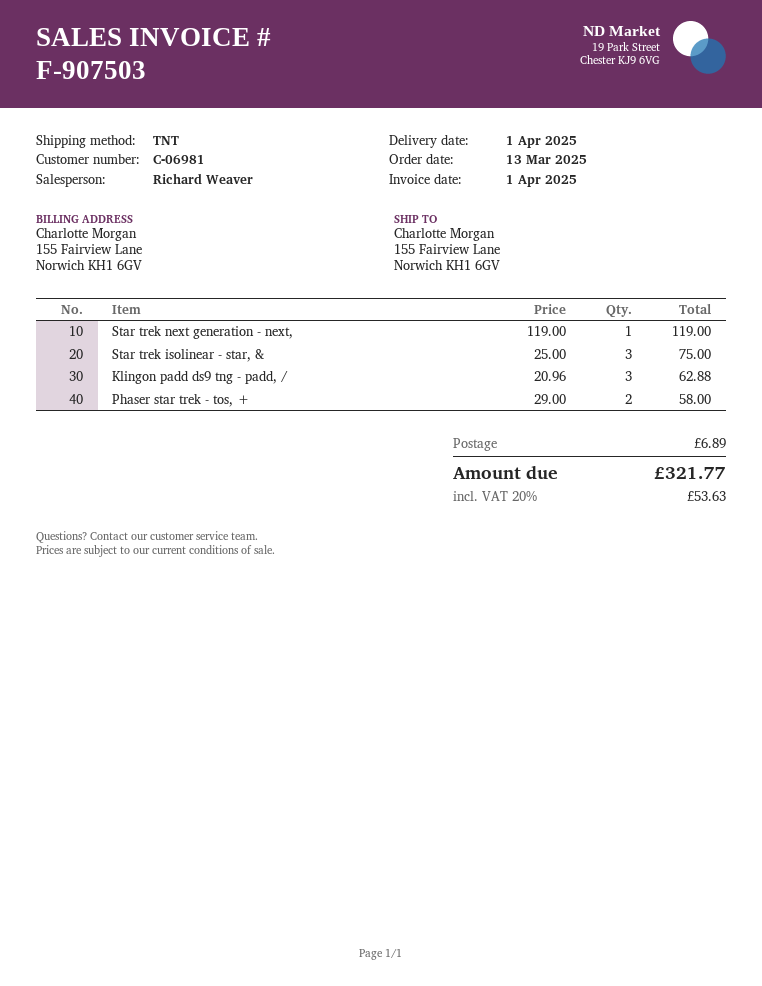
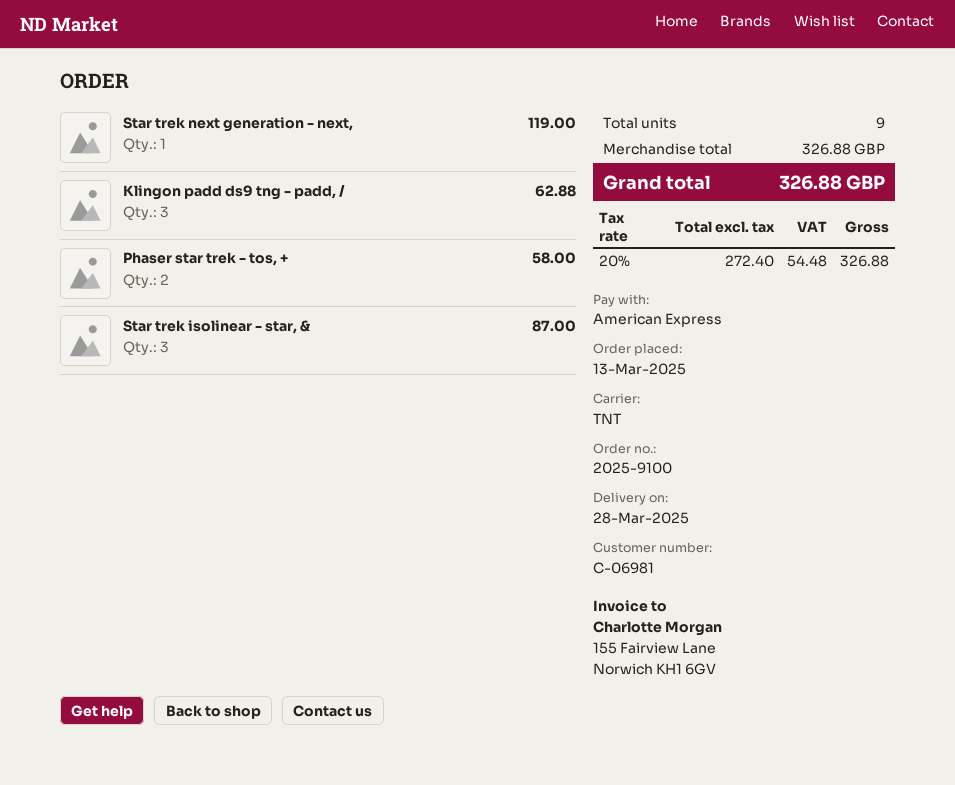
delivery date: 2025-04-01 -> 2025-03-28
Star trek isolinear - star, &: 3 for 75.00 -> 3 for 87.00
shipping: 6.89 -> none
tax: 20% = 53.63 -> 20% = 54.48
total: 321.77 -> 326.88

